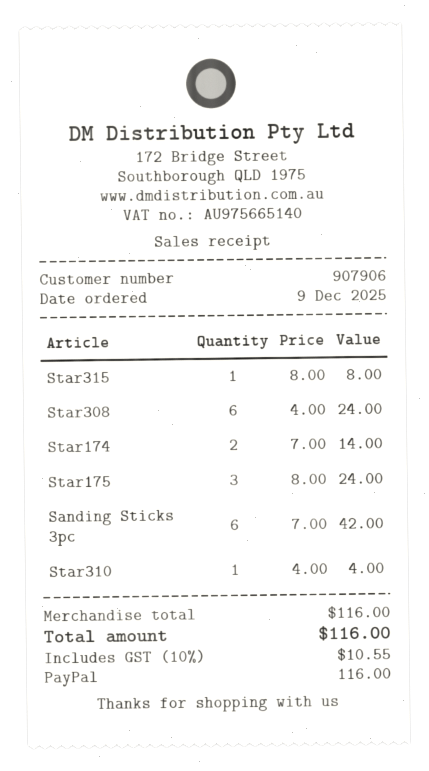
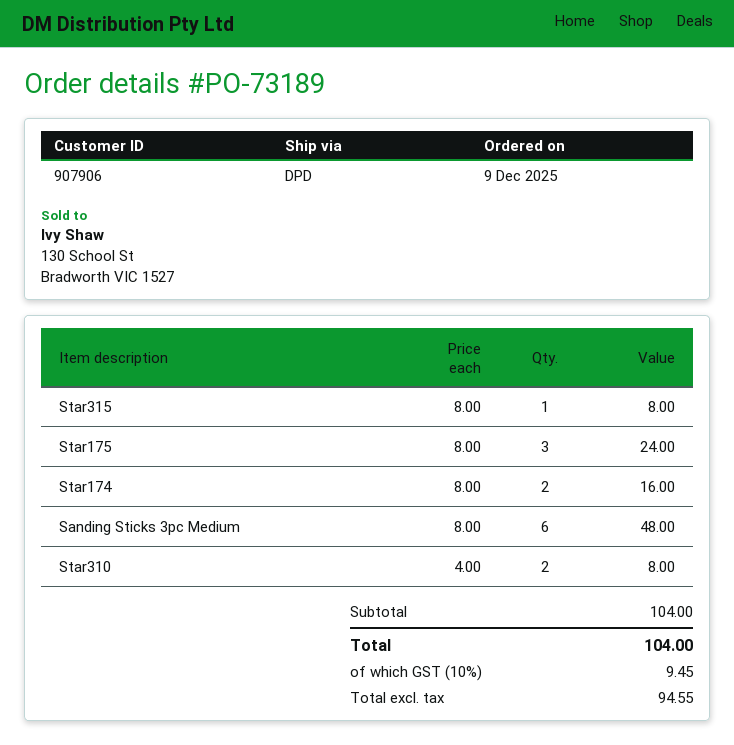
Star308: 6 x 4.00 = 24.00 -> none
Star174: 2 x 7.00 = 14.00 -> 2 x 8.00 = 16.00
Sanding Sticks 3pc: 6 x 7.00 = 42.00 -> 6 x 8.00 = 48.00
Star310: 1 x 4.00 = 4.00 -> 2 x 4.00 = 8.00
subtotal: 116.00 -> 104.00
tax: 10% = 10.55 -> 10% = 9.45
total: 116.00 -> 104.00

